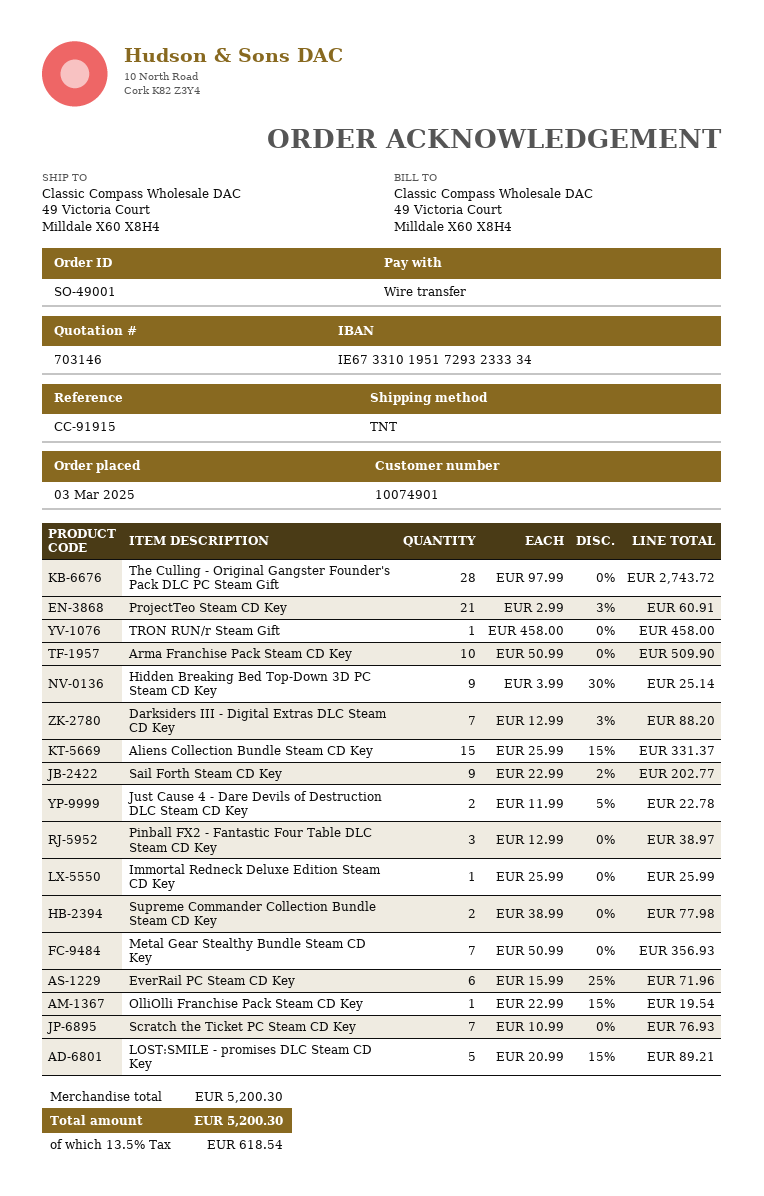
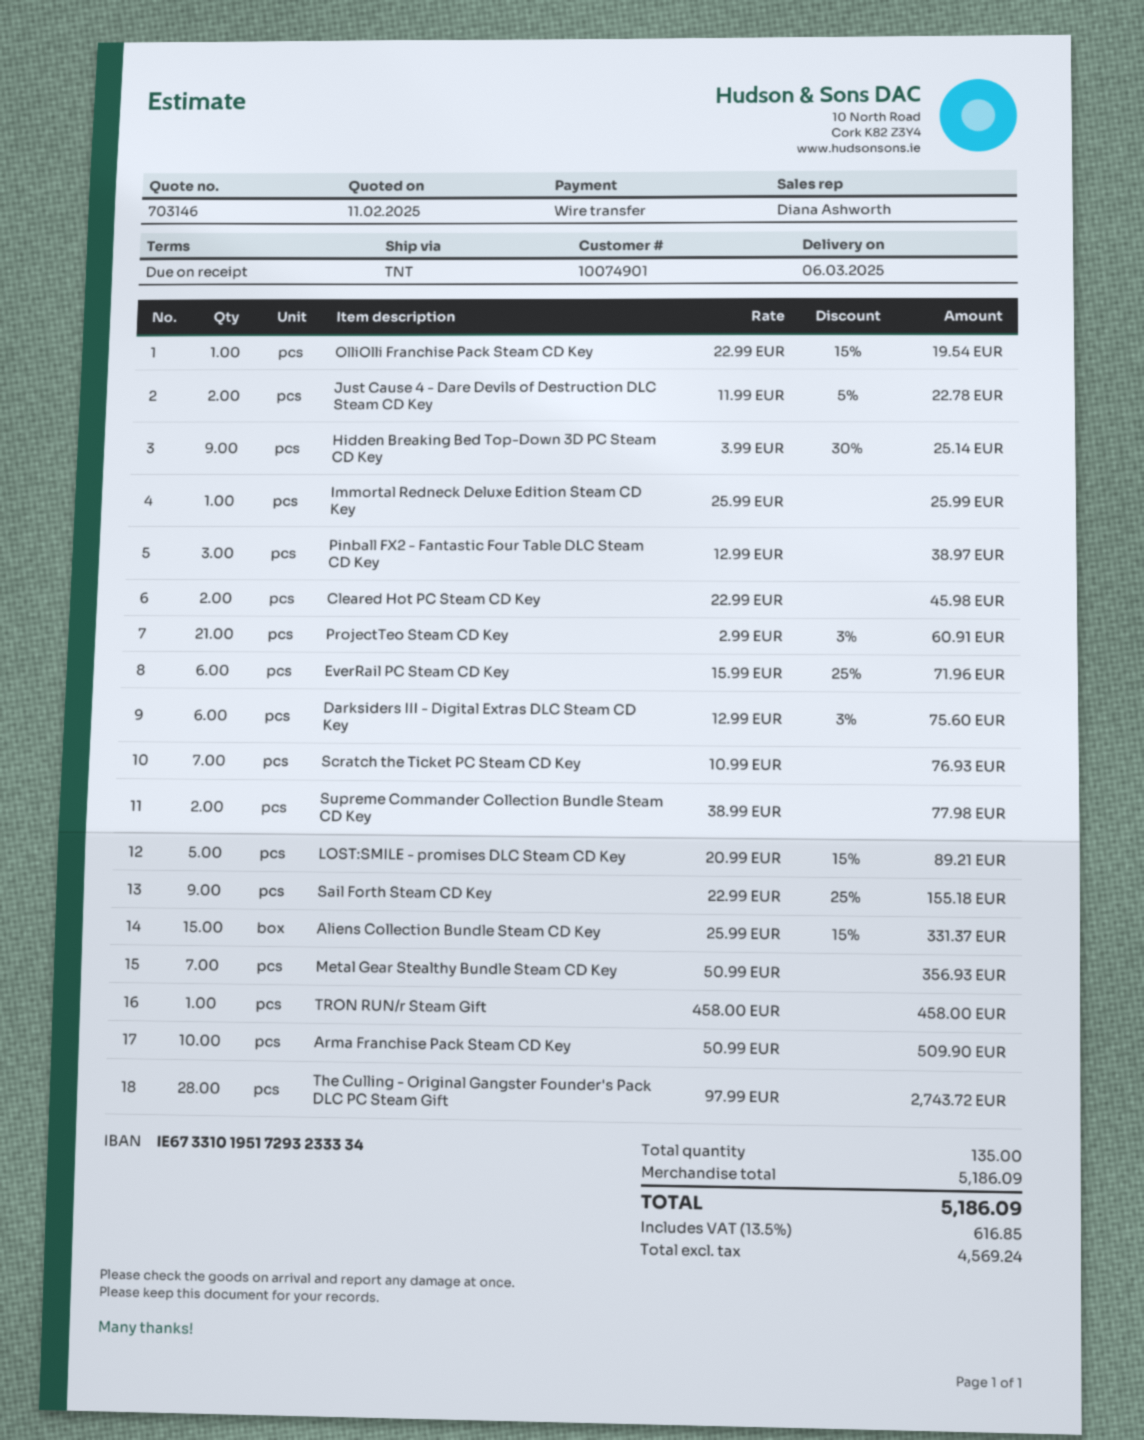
Darksiders III - Digital Extras DLC Steam CD Key: 7 x 12.99 - 3% = 88.20 -> 6 x 12.99 - 3% = 75.60
Sail Forth Steam CD Key: 9 x 22.99 - 2% = 202.77 -> 9 x 22.99 - 25% = 155.18
Cleared Hot PC Steam CD Key: none -> 2 x 22.99 = 45.98
subtotal: 5200.30 -> 5186.09
tax: 13.5% = 618.54 -> 13.5% = 616.85
total: 5200.30 -> 5186.09

